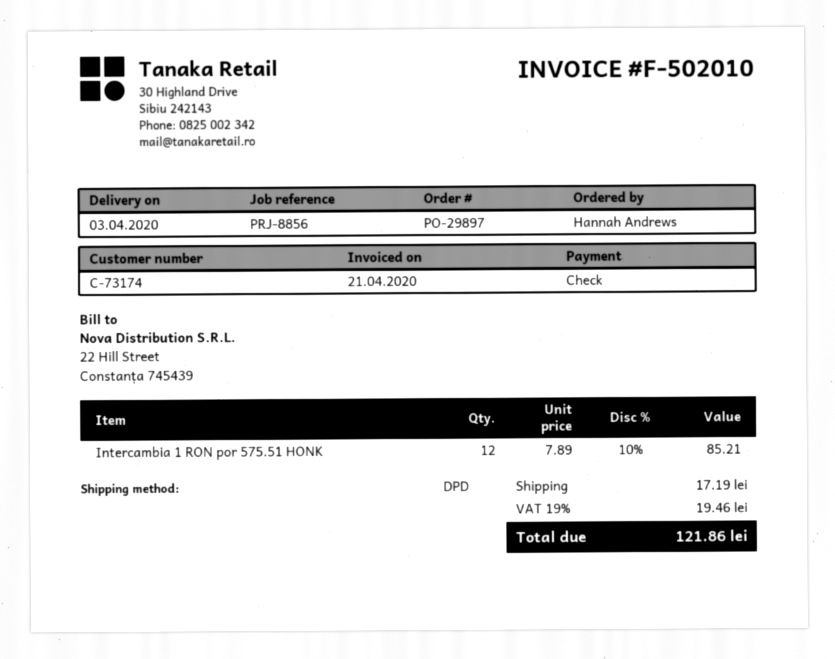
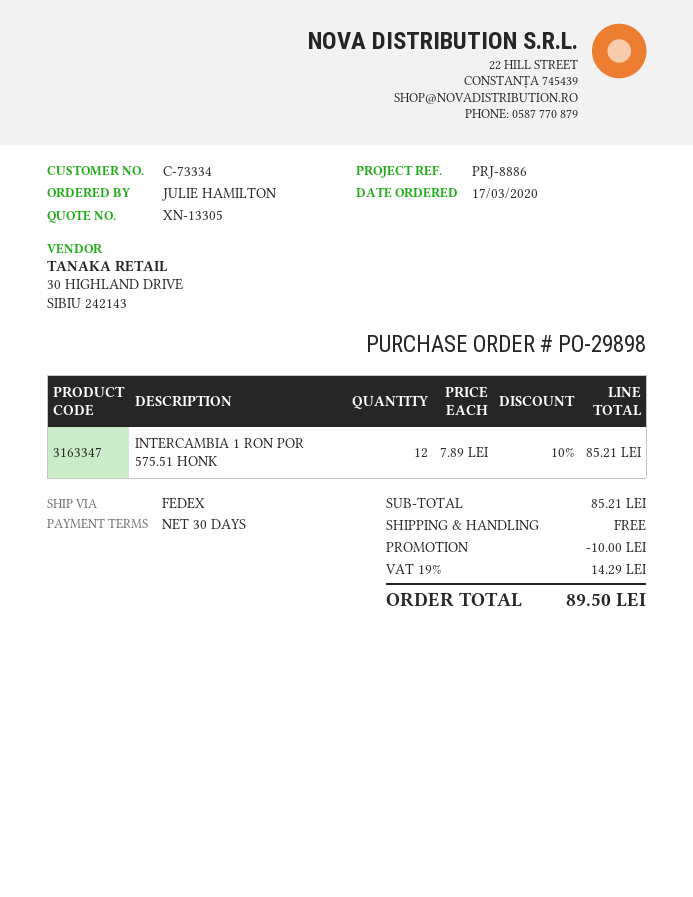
order number: PO-29897 -> PO-29898
customer number: C-73174 -> C-73334
reference: PRJ-8856 -> PRJ-8886
ordered by: Hannah Andrews -> JULIE HAMILTON
shipping method: DPD -> FedEx
discount: none -> 10.00
shipping: 17.19 -> 0.00
tax: 19% = 19.46 -> 19% = 14.29
total: 121.86 -> 89.50

